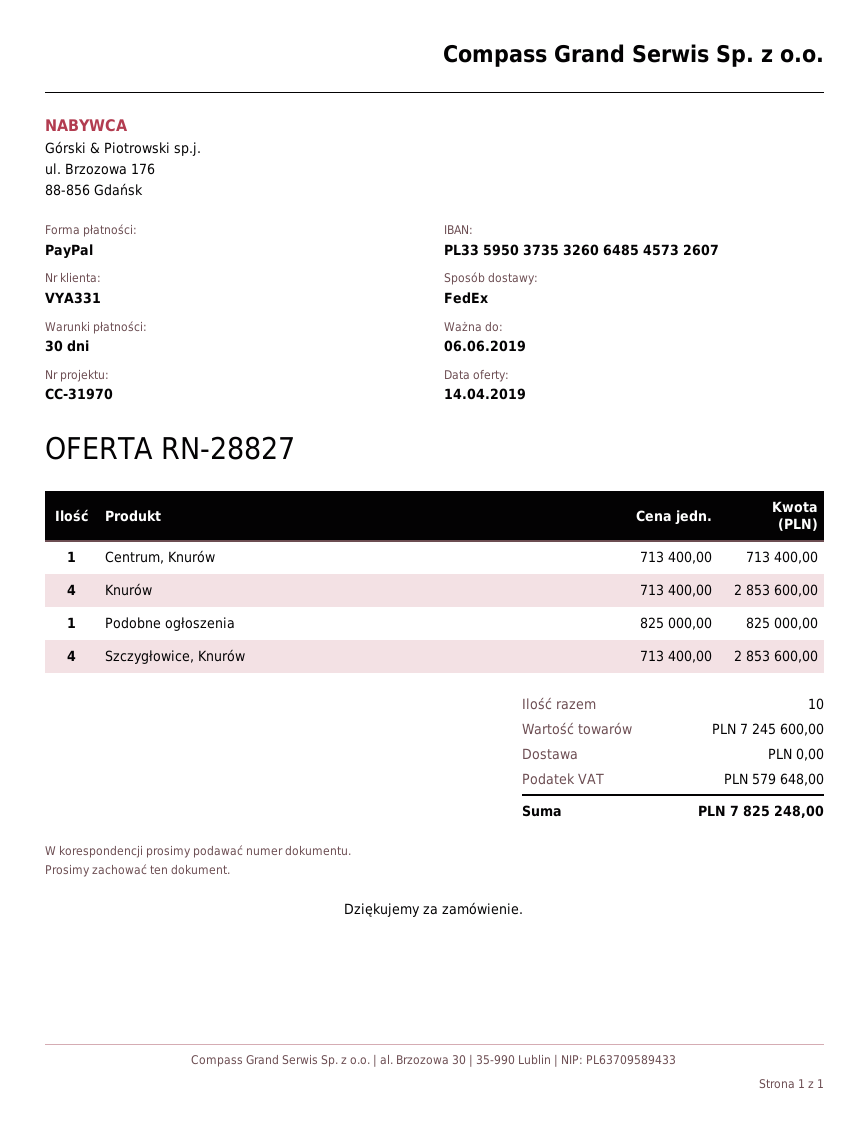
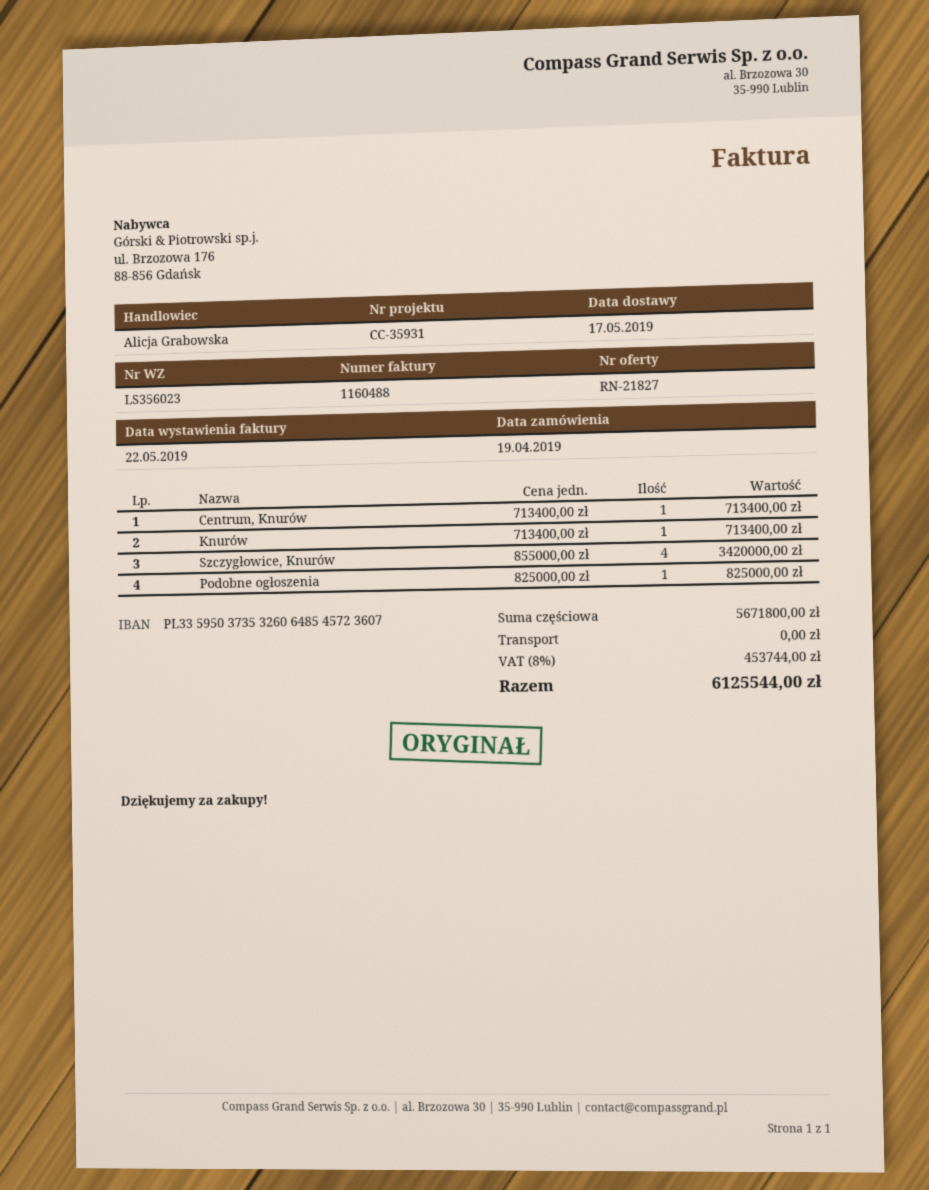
quote number: RN-28827 -> RN-21827
reference: CC-31970 -> CC-35931
bank account: PL33595037353260648545732607 -> PL33595037353260648545723607
Knurów: 4 x 713400.00 = 2853600.00 -> 1 x 713400.00 = 713400.00
Szczygłowice, Knurów: 4 x 713400.00 = 2853600.00 -> 4 x 855000.00 = 3420000.00
subtotal: 7245600.00 -> 5671800.00
tax: 579648.00 -> 453744.00
total: 7825248.00 -> 6125544.00

